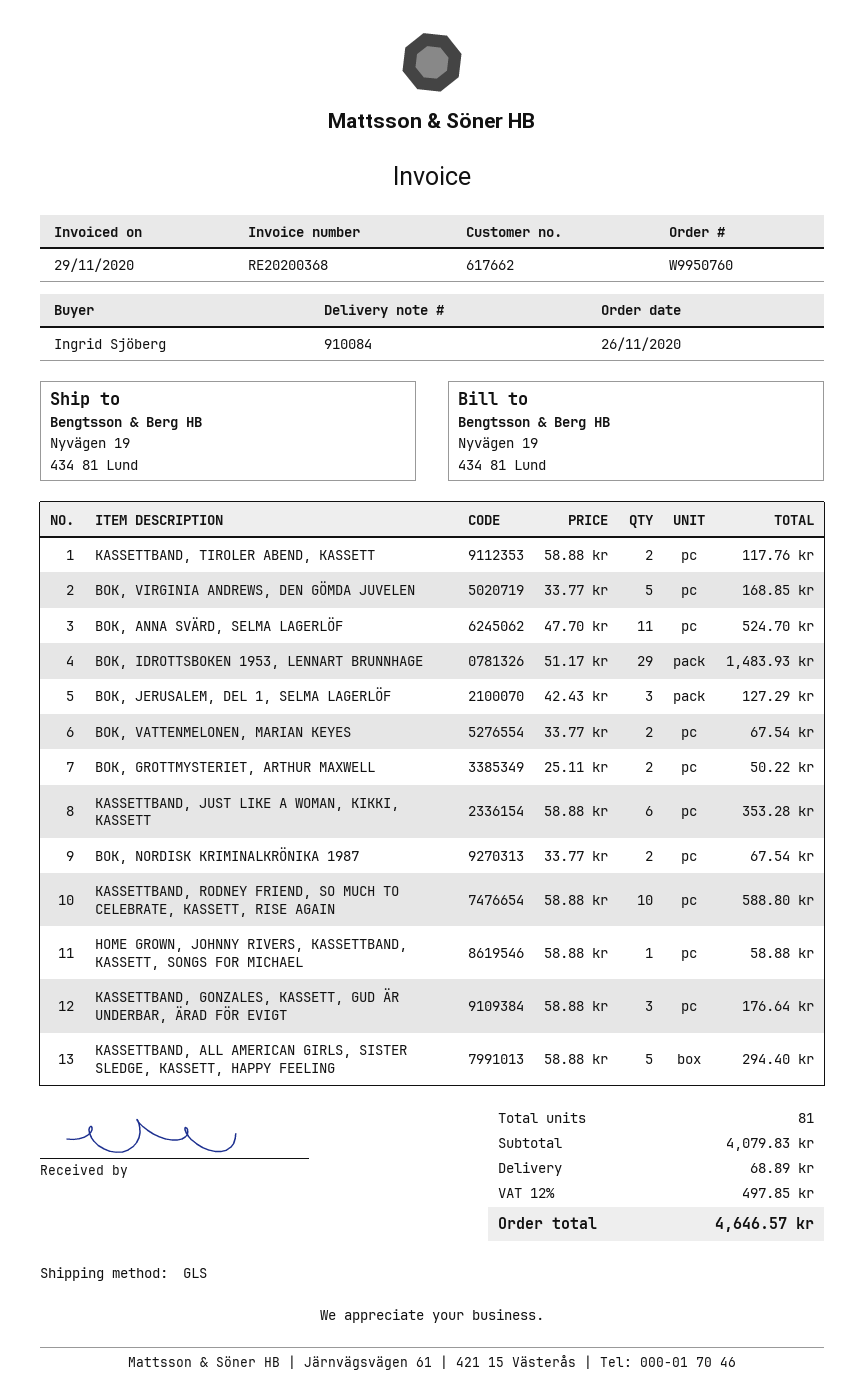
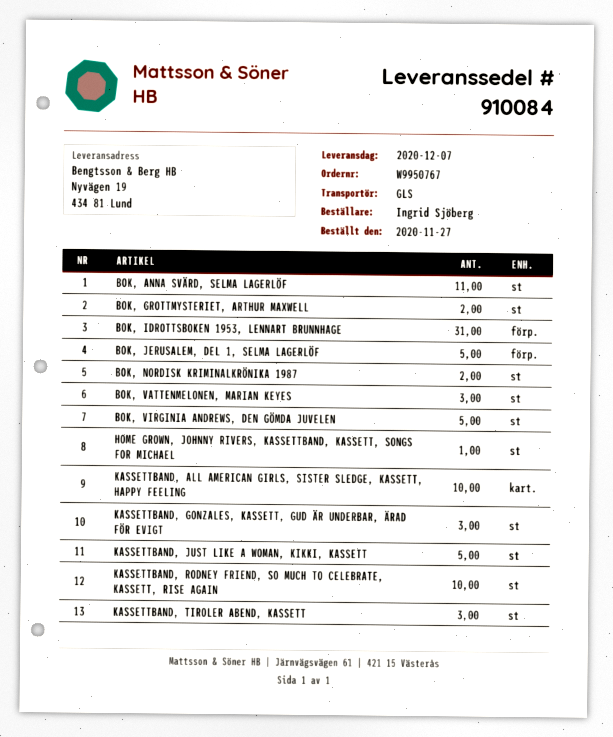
order number: W9950760 -> W9950767
order date: 2020-11-26 -> 2020-11-27
KASSETTBAND, TIROLER ABEND, KASSETT: 2 -> 3
BOK, IDROTTSBOKEN 1953, LENNART BRUNNHAGE: 29 -> 31
BOK, JERUSALEM, DEL 1, SELMA LAGERLÖF: 3 -> 5
BOK, VATTENMELONEN, MARIAN KEYES: 2 -> 3
KASSETTBAND, JUST LIKE A WOMAN, KIKKI, KASSETT: 6 -> 5
KASSETTBAND, ALL AMERICAN GIRLS, SISTER SLEDGE, KASSETT, HAPPY FEELING: 5 -> 10

